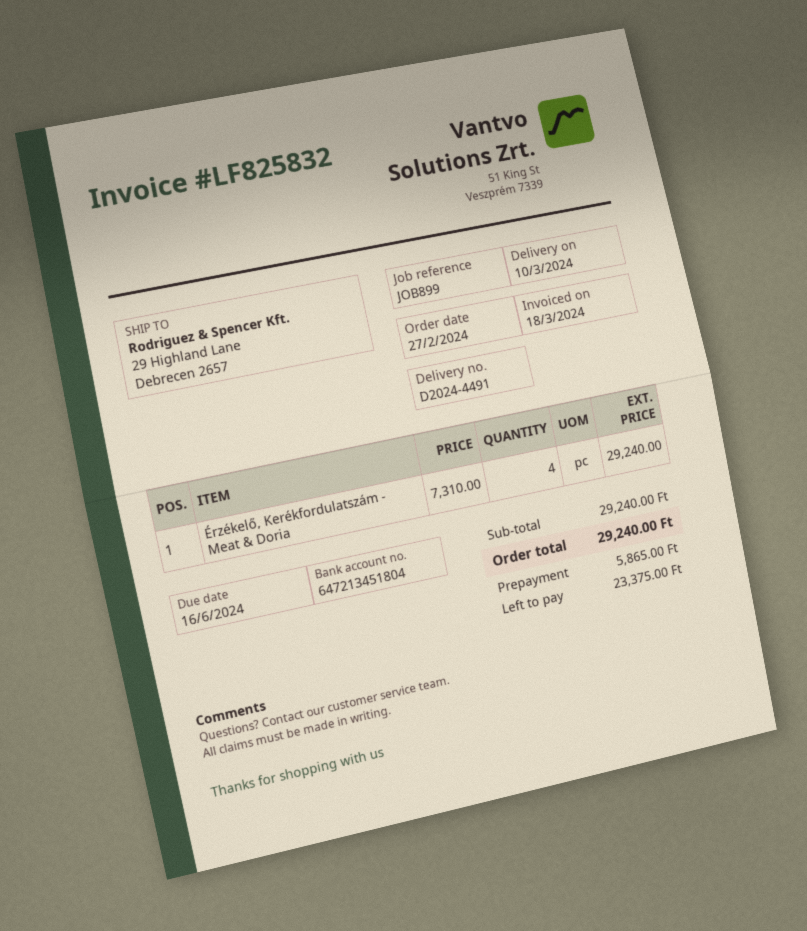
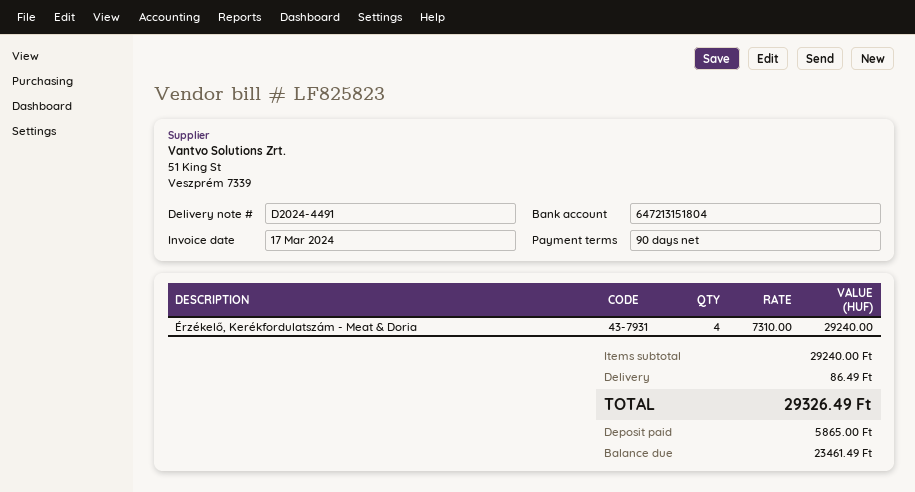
invoice number: LF825832 -> LF825823
invoice date: 2024-03-18 -> 2024-03-17
bank account: 647213451804 -> 647213151804
shipping: none -> 86.49
total: 29240.00 -> 29326.49
balance: 23375.00 -> 23461.49

